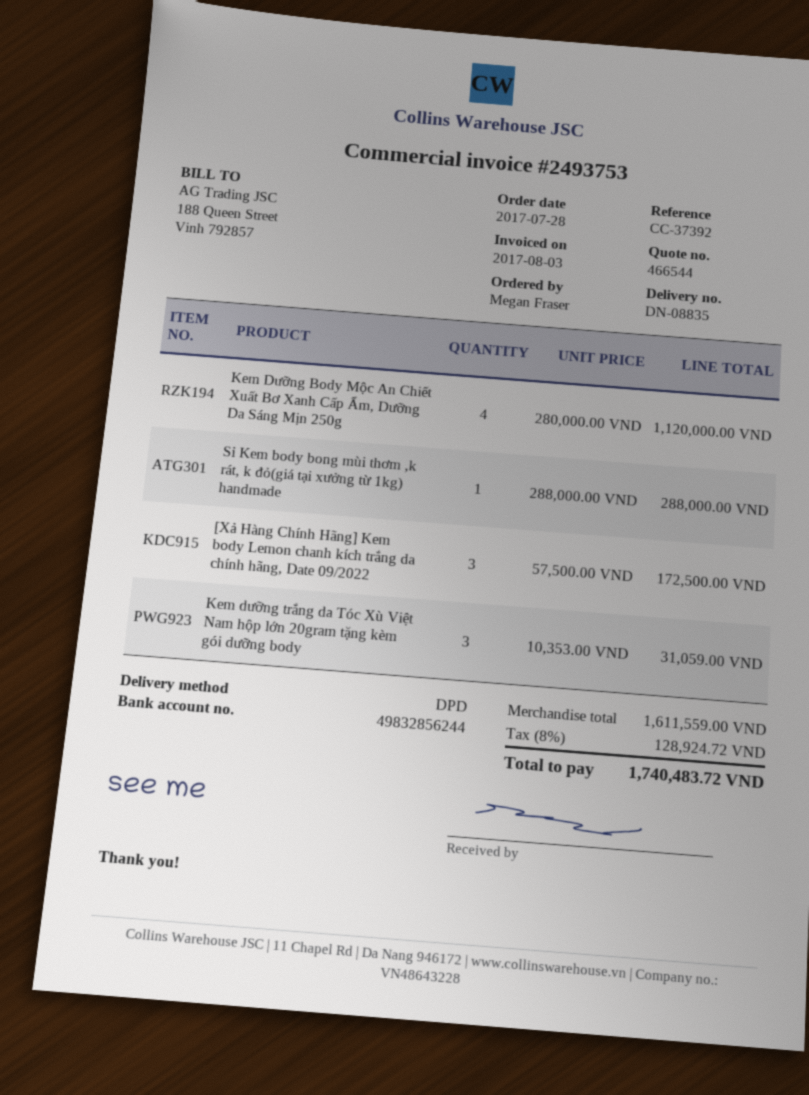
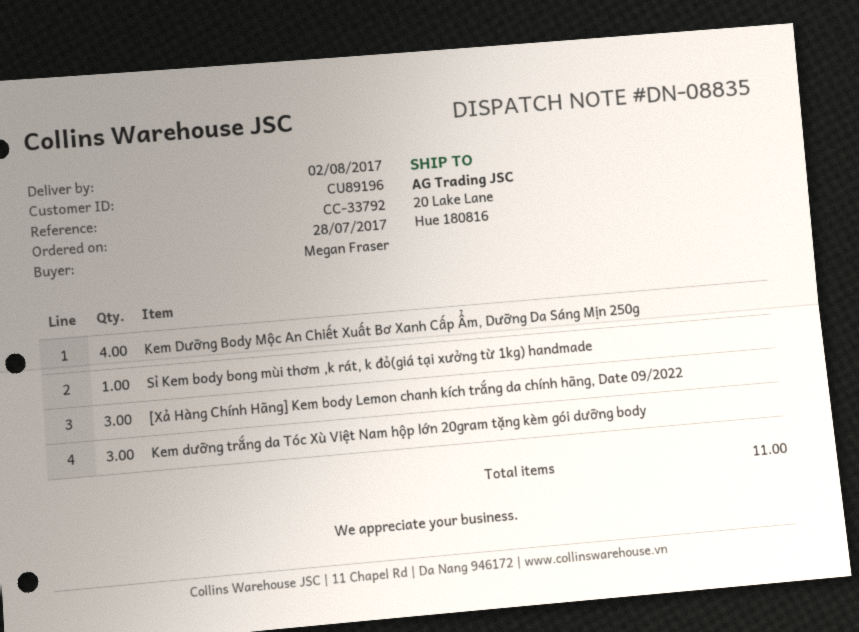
reference: CC-37392 -> CC-33792

